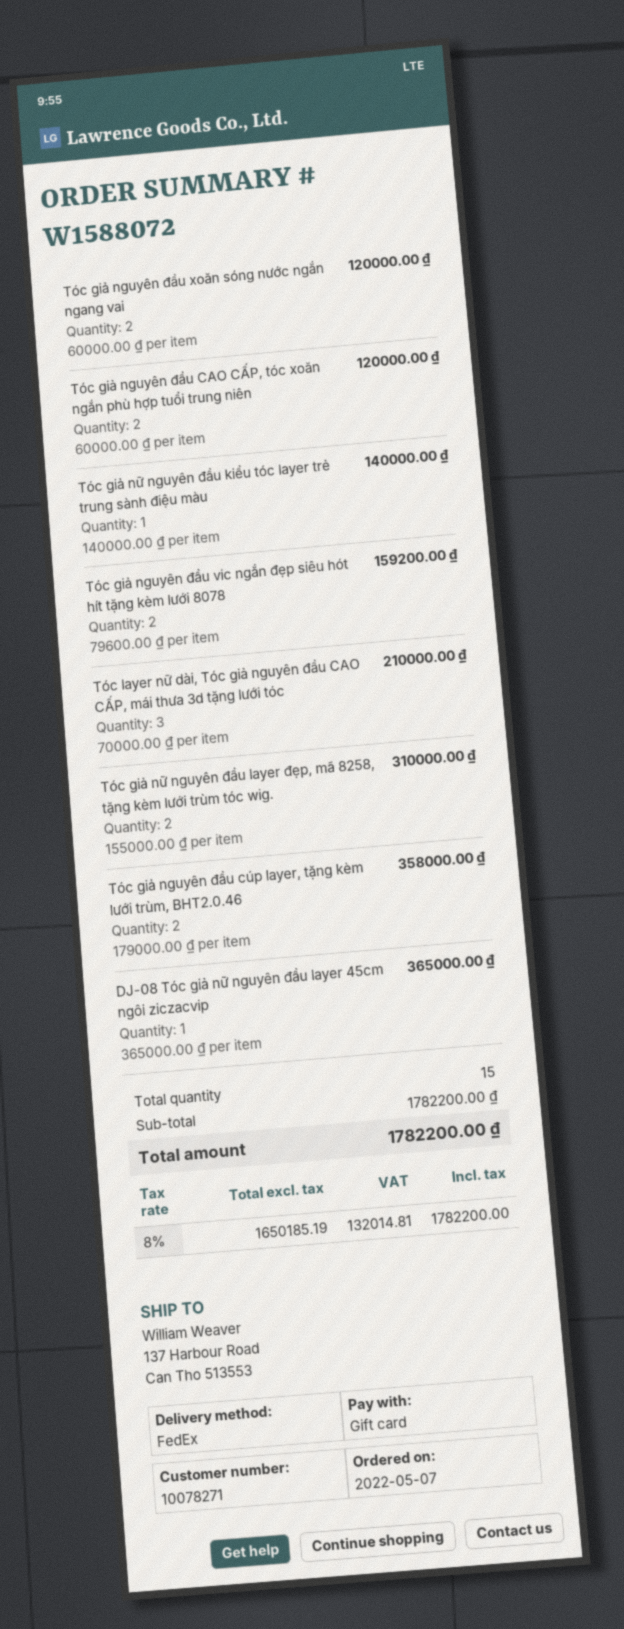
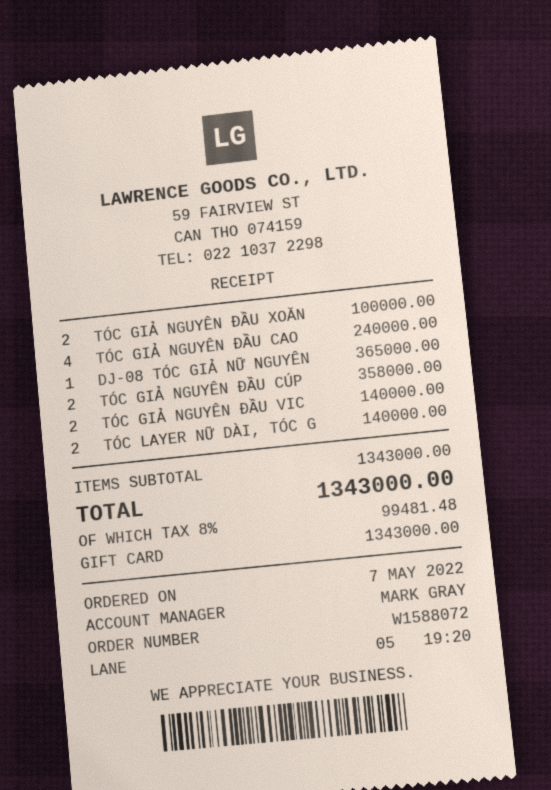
Tóc giả nguyên đầu xoăn sóng nước ngắn ngang vai: 2 for 120000.00 -> 2 for 100000.00
Tóc giả nguyên đầu CAO CẤP, tóc xoăn ngắn phù hợp tuổi trung niên: 2 for 120000.00 -> 4 for 240000.00
Tóc giả nữ nguyên đầu kiểu tóc layer trẻ trung sành điệu màu: 1 for 140000.00 -> none
Tóc giả nguyên đầu vic ngắn đẹp siêu hót hít tặng kèm lưới 8078: 2 for 159200.00 -> 2 for 140000.00
Tóc layer nữ dài, Tóc giả nguyên đầu CAO CẤP, mái thưa 3d tặng lưới tóc: 3 for 210000.00 -> 2 for 140000.00
Tóc giả nữ nguyên đầu layer đẹp, mã 8258, tặng kèm lưới trùm tóc wig.: 2 for 310000.00 -> none
subtotal: 1782200.00 -> 1343000.00
tax: 8% = 132014.81 -> 8% = 99481.48
total: 1782200.00 -> 1343000.00

